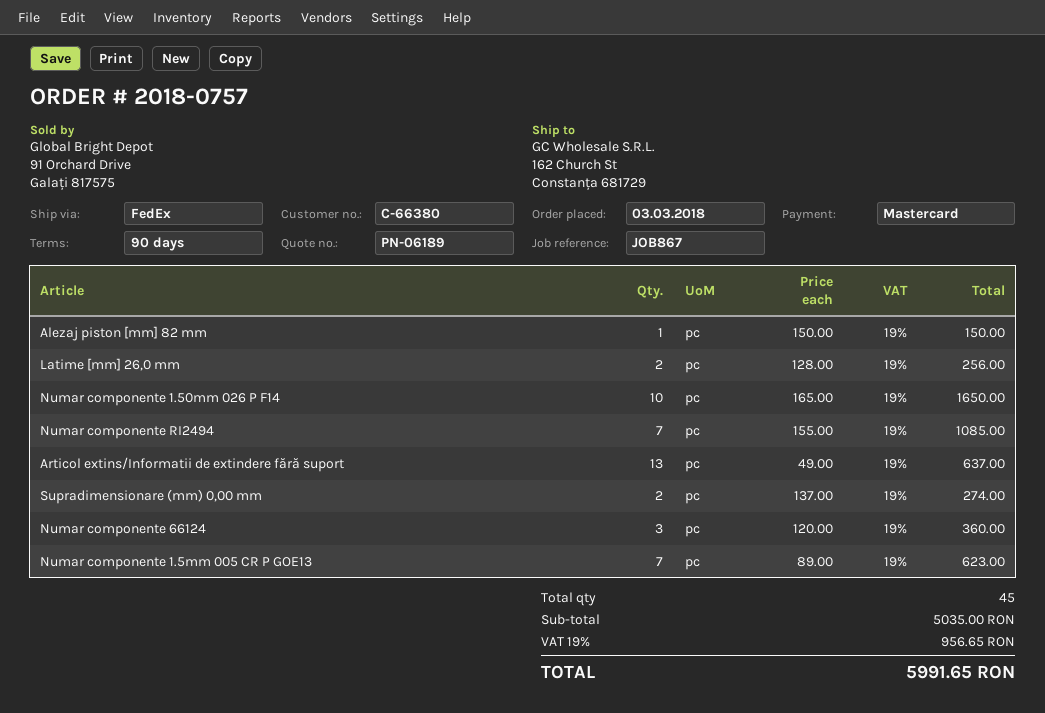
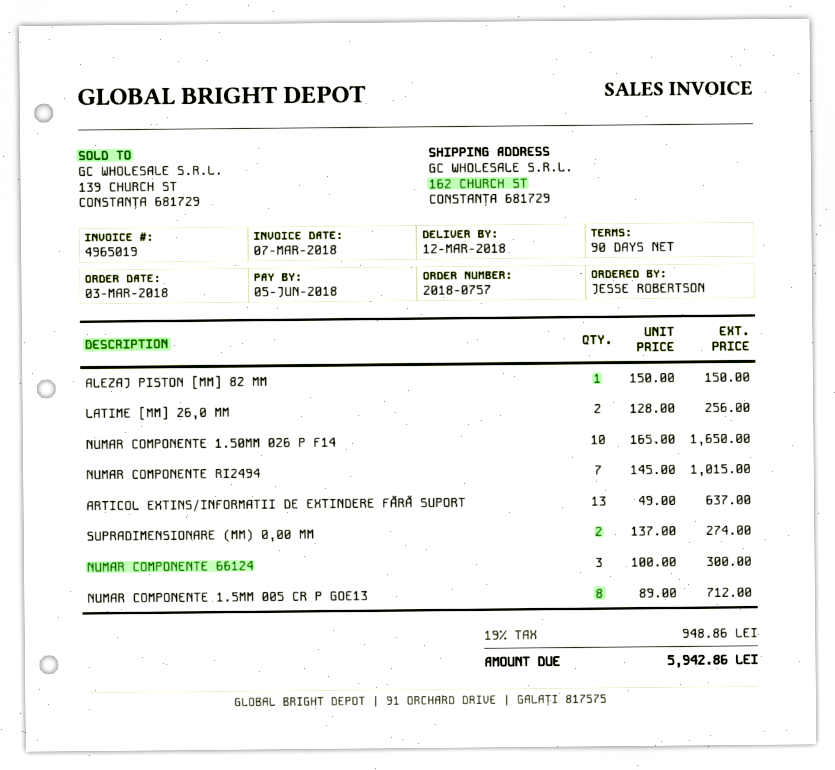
Numar componente RI2494: 7 x 155.00 = 1085.00 -> 7 x 145.00 = 1015.00
Numar componente 66124: 3 x 120.00 = 360.00 -> 3 x 100.00 = 300.00
Numar componente 1.5mm 005 CR P GOE13: 7 x 89.00 = 623.00 -> 8 x 89.00 = 712.00
tax: 19% = 956.65 -> 19% = 948.86
total: 5991.65 -> 5942.86

